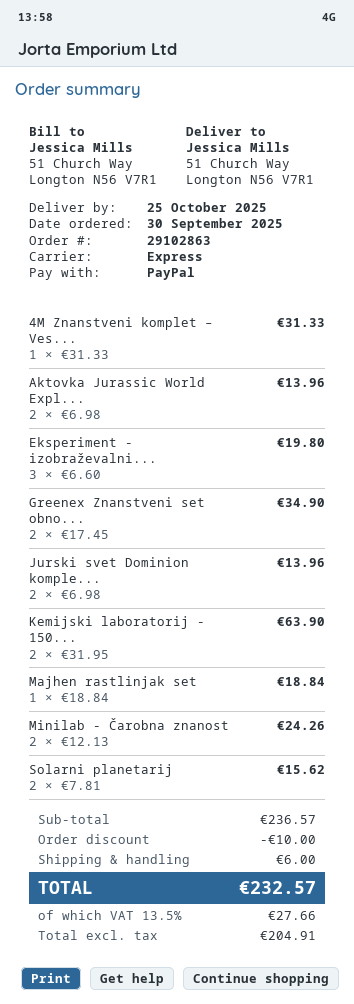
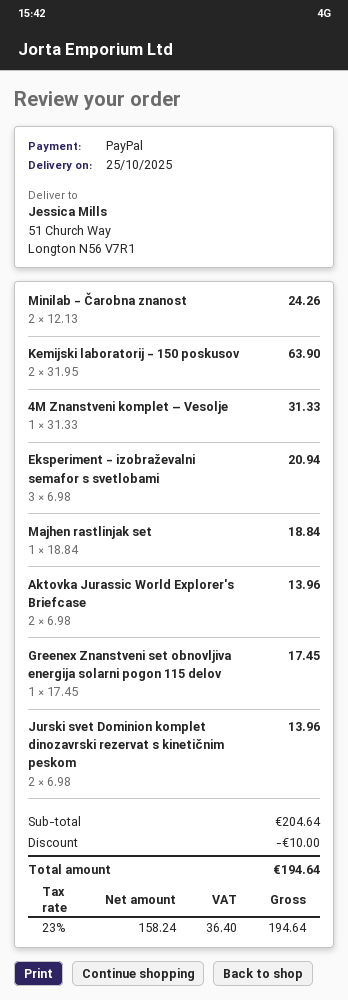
Eksperiment - izobraževalni...: 3 x 6.60 = 19.80 -> 3 x 6.98 = 20.94
Greenex Znanstveni set obno...: 2 x 17.45 = 34.90 -> 1 x 17.45 = 17.45
Solarni planetarij: 2 x 7.81 = 15.62 -> none
subtotal: 236.57 -> 204.64
shipping: 6.00 -> none
net: 204.91 -> 158.24
tax: 13.5% = 27.66 -> 23% = 36.40
total: 232.57 -> 194.64

